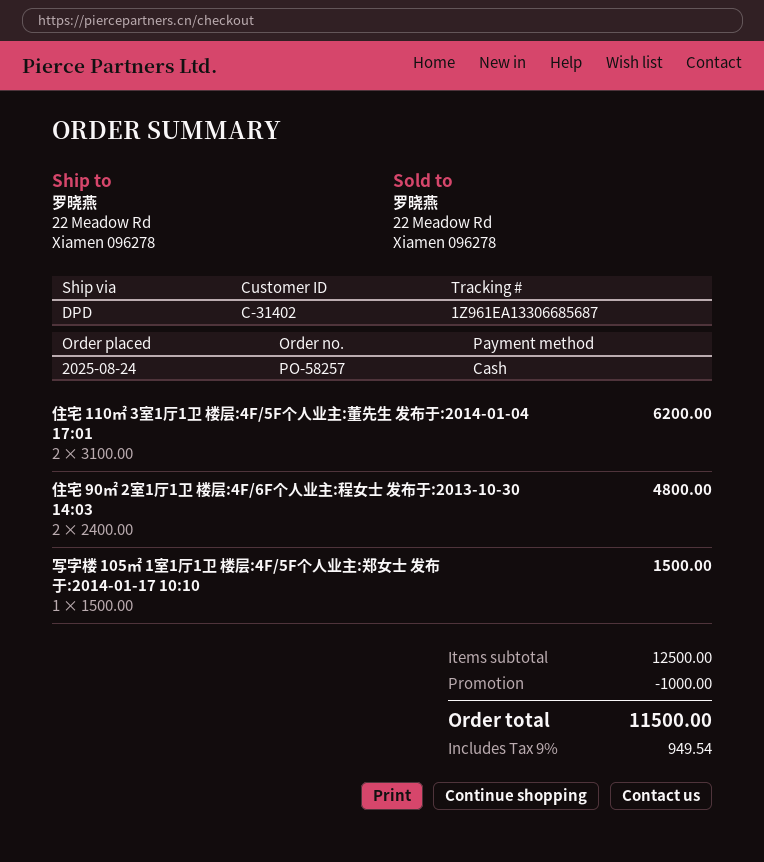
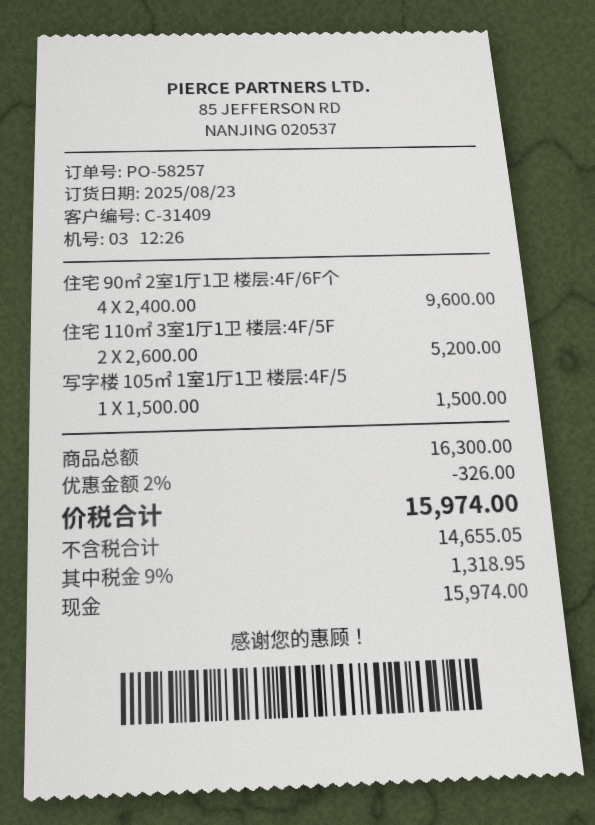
order date: 2025-08-24 -> 2025-08-23
customer number: C-31402 -> C-31409
住宅 110㎡ 3室1厅1卫 楼层:4F/5F个人业主:董先生 发布于:2014-01-04 17:01: 2 x 3100.00 = 6200.00 -> 2 x 2600.00 = 5200.00
住宅 90㎡ 2室1厅1卫 楼层:4F/6F个人业主:程女士 发布于:2013-10-30 14:03: 2 x 2400.00 = 4800.00 -> 4 x 2400.00 = 9600.00
subtotal: 12500.00 -> 16300.00
discount: 1000.00 -> 326.00
tax: 9% = 949.54 -> 9% = 1318.95
total: 11500.00 -> 15974.00

